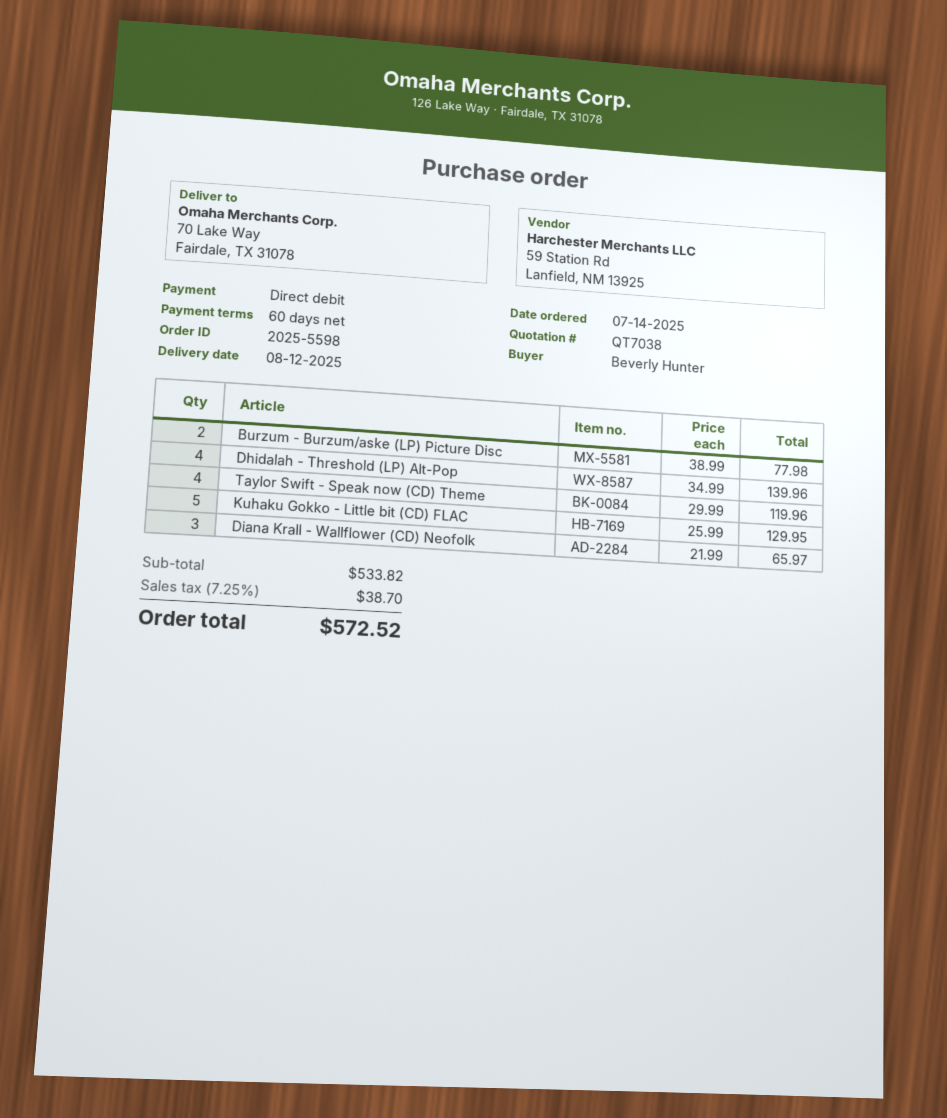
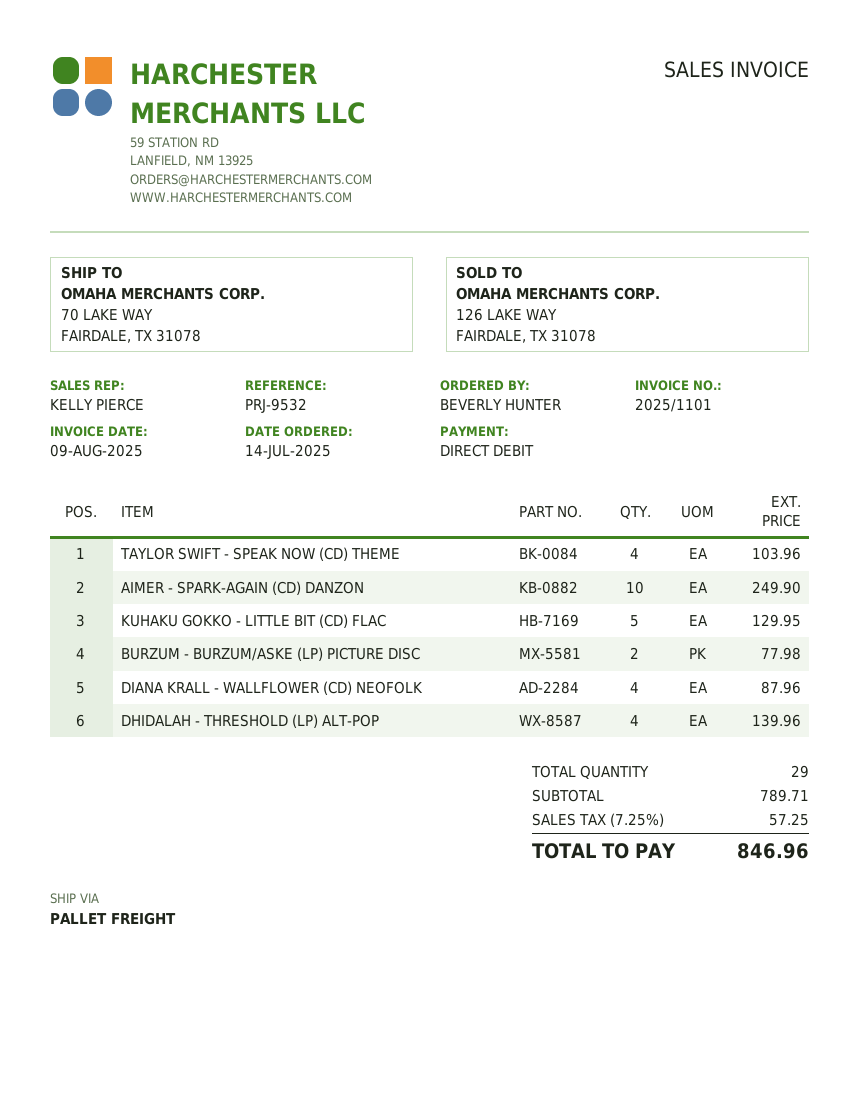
Taylor Swift - Speak now (CD) Theme: 4 for 119.96 -> 4 for 103.96
Diana Krall - Wallflower (CD) Neofolk: 3 for 65.97 -> 4 for 87.96
AIMER - SPARK-AGAIN (CD) DANZON: none -> 10 for 249.90
subtotal: 533.82 -> 789.71
tax: 7.25% = 38.70 -> 7.25% = 57.25
total: 572.52 -> 846.96

